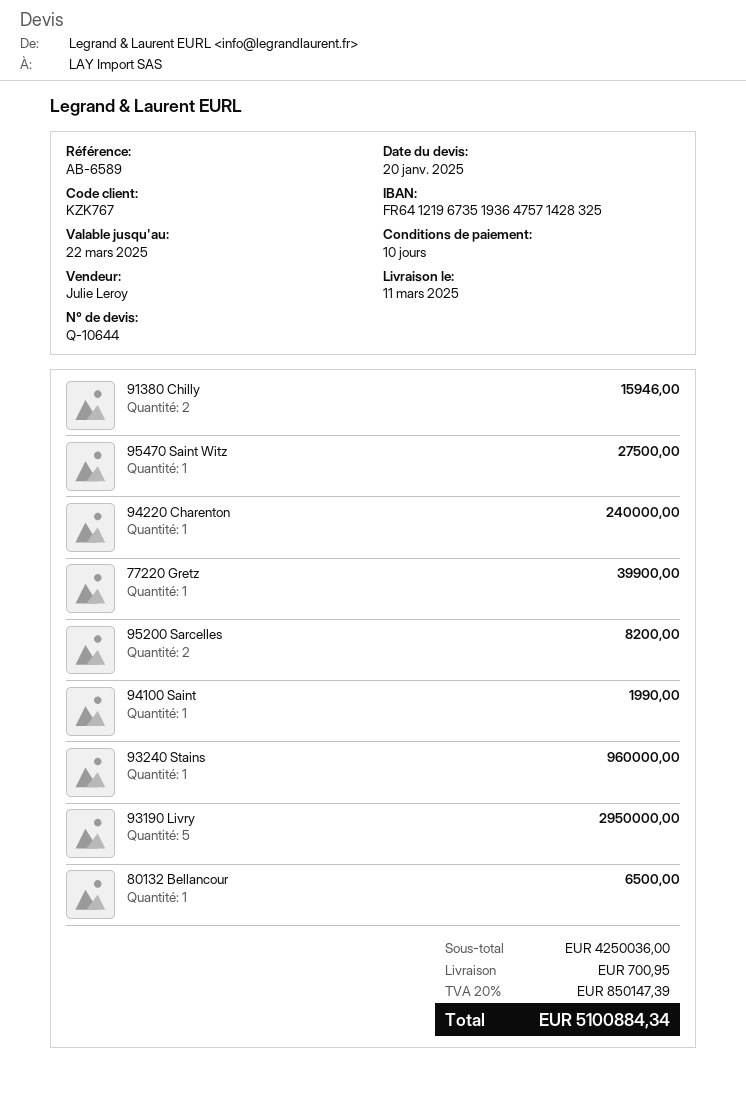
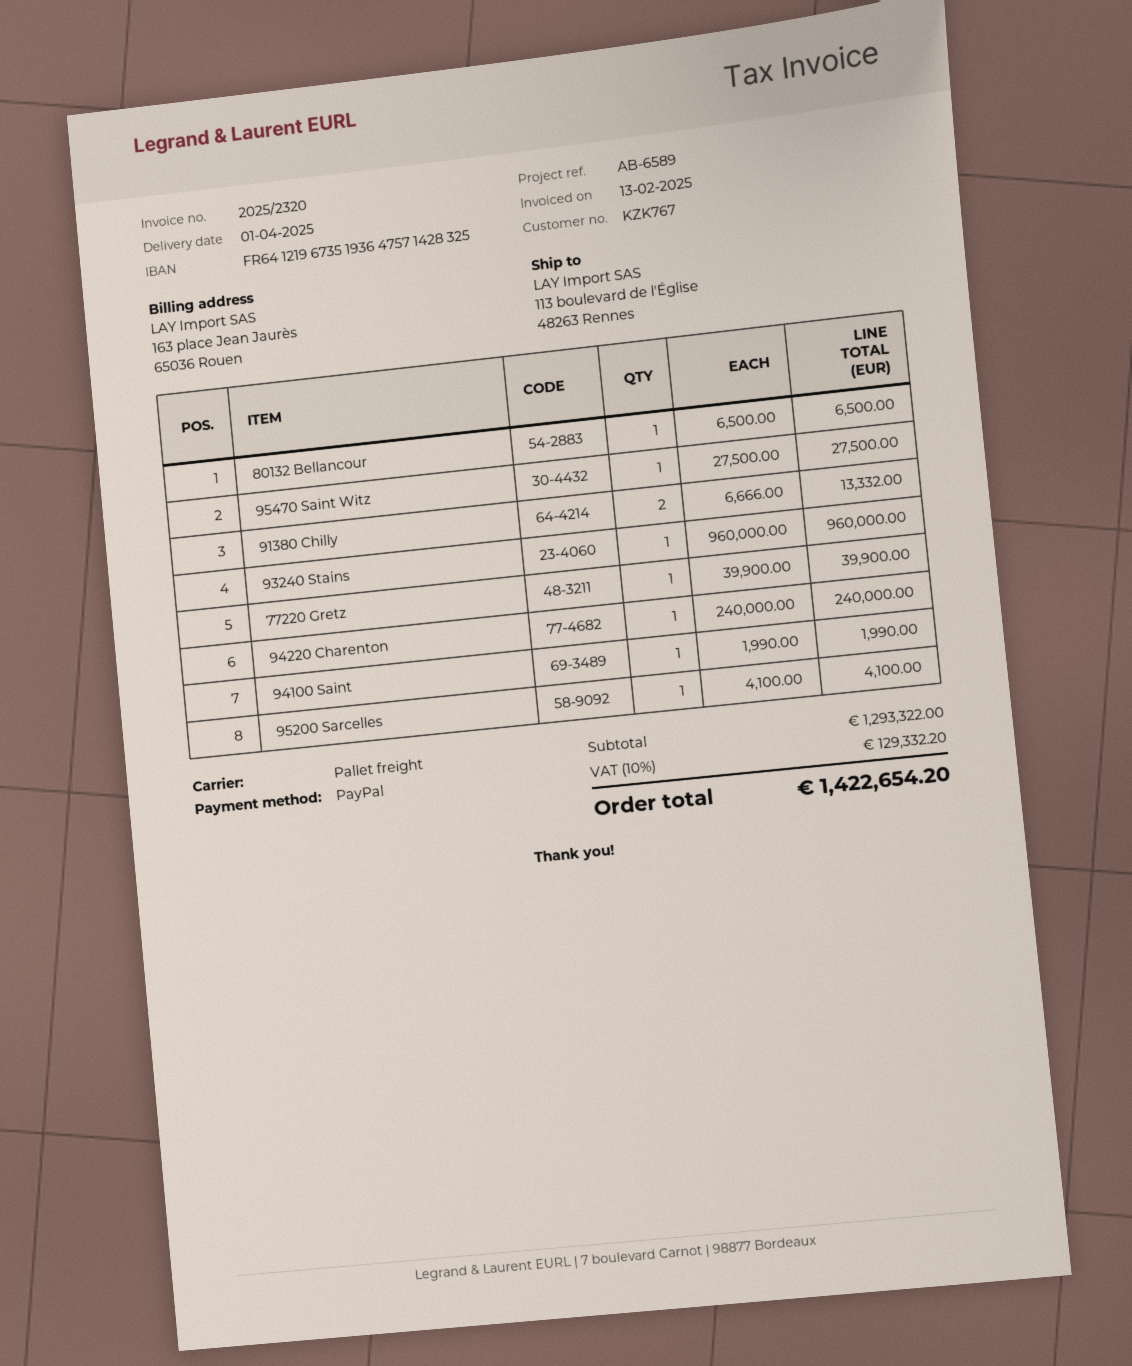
delivery date: 2025-03-11 -> 2025-04-01
91380 Chilly: 2 for 15946.00 -> 2 for 13332.00
95200 Sarcelles: 2 for 8200.00 -> 1 for 4100.00
93190 Livry: 5 for 2950000.00 -> none
subtotal: 4250036.00 -> 1293322.00
shipping: 700.95 -> none
tax: 20% = 850147.39 -> 10% = 129332.20
total: 5100884.34 -> 1422654.20

